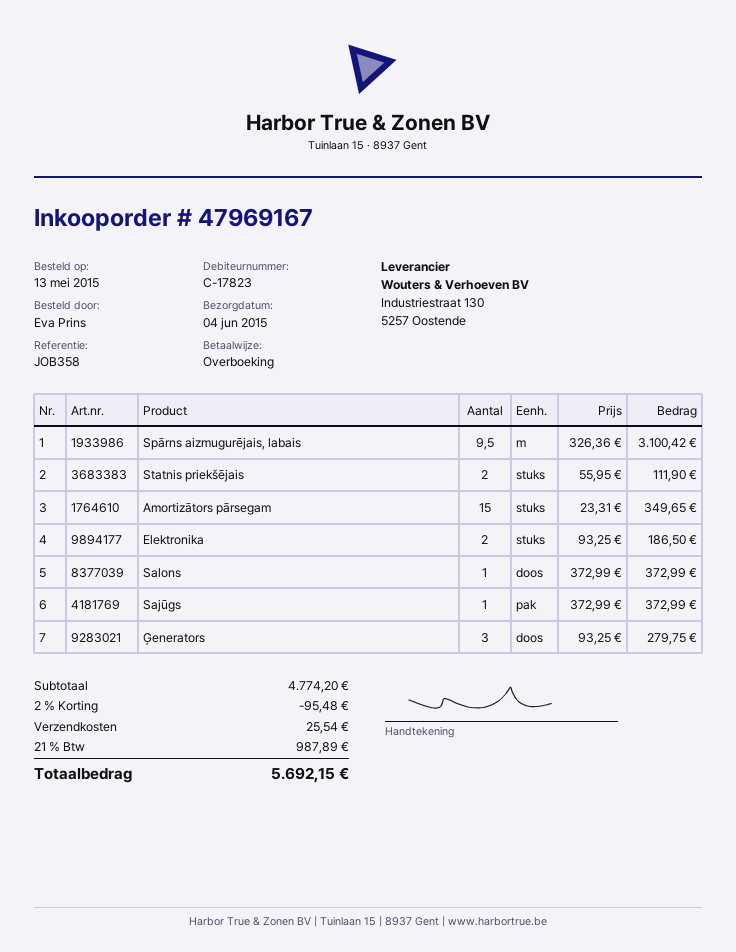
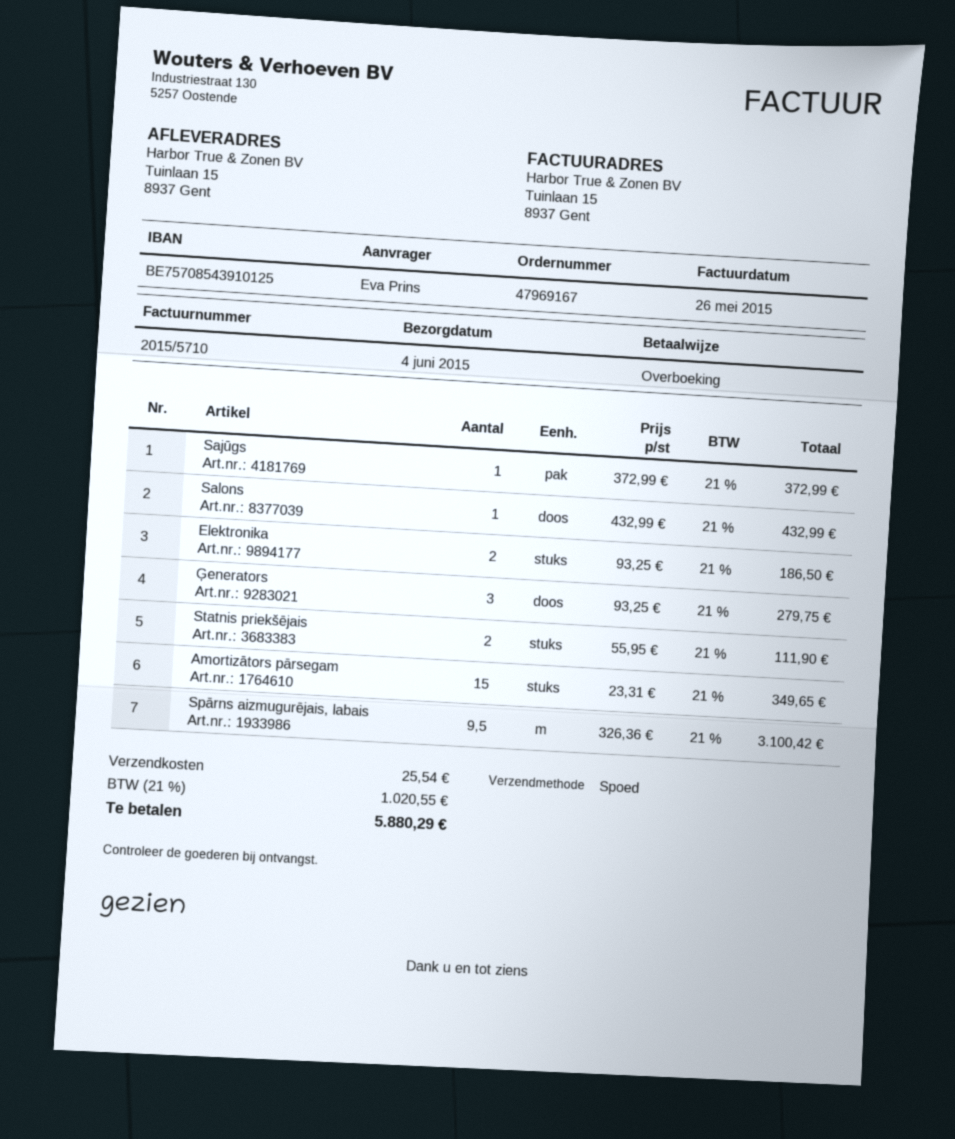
Salons: 1 x 372.99 = 372.99 -> 1 x 432.99 = 432.99
discount: 2% = 95.48 -> none
tax: 21% = 987.89 -> 21% = 1020.55
total: 5692.15 -> 5880.29

